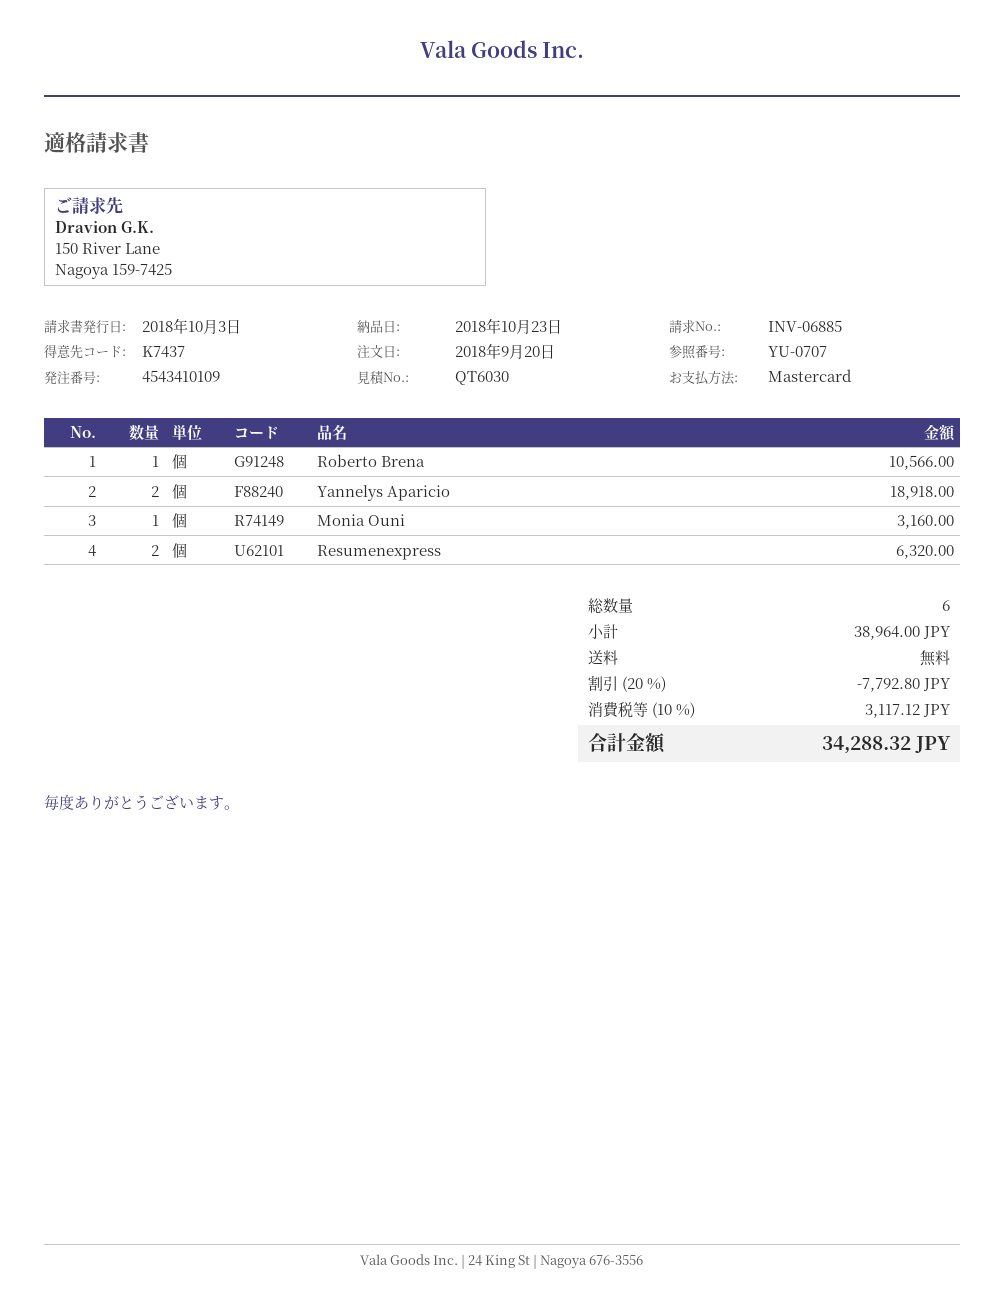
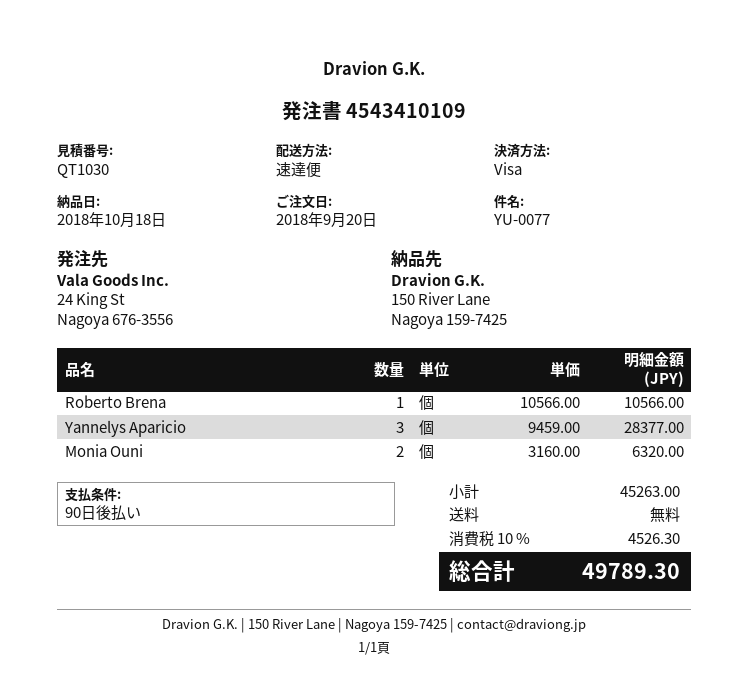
quote number: QT6030 -> QT1030
delivery date: 2018-10-23 -> 2018-10-18
reference: YU-0707 -> YU-0077
payment method: Mastercard -> Visa
Yannelys Aparicio: 2 for 18918.00 -> 3 for 28377.00
Monia Ouni: 1 for 3160.00 -> 2 for 6320.00
Resumenexpress: 2 for 6320.00 -> none
subtotal: 38964.00 -> 45263.00
discount: 20% = 7792.80 -> none
tax: 10% = 3117.12 -> 10% = 4526.30
total: 34288.32 -> 49789.30

